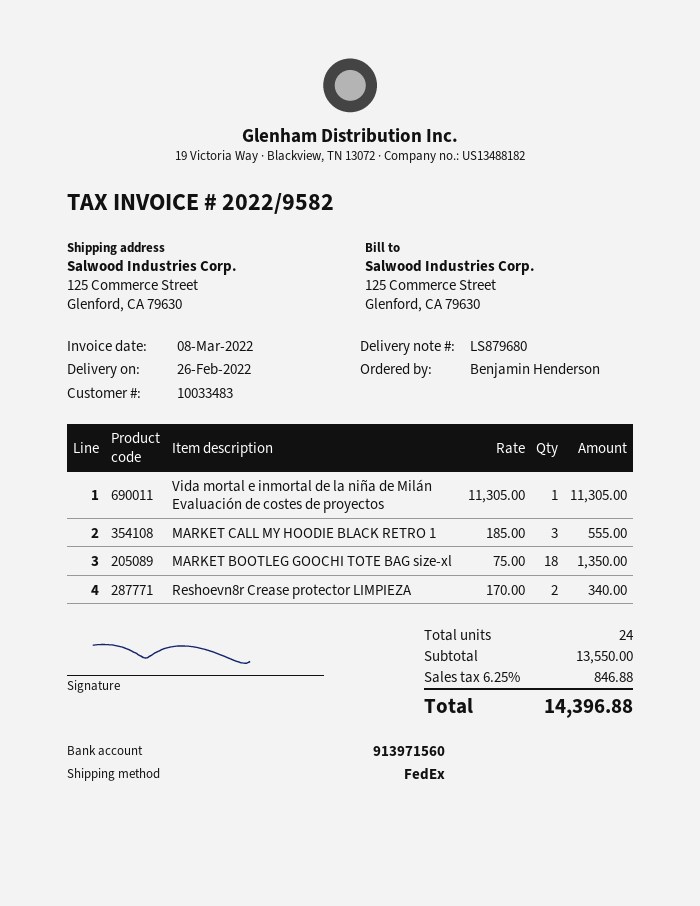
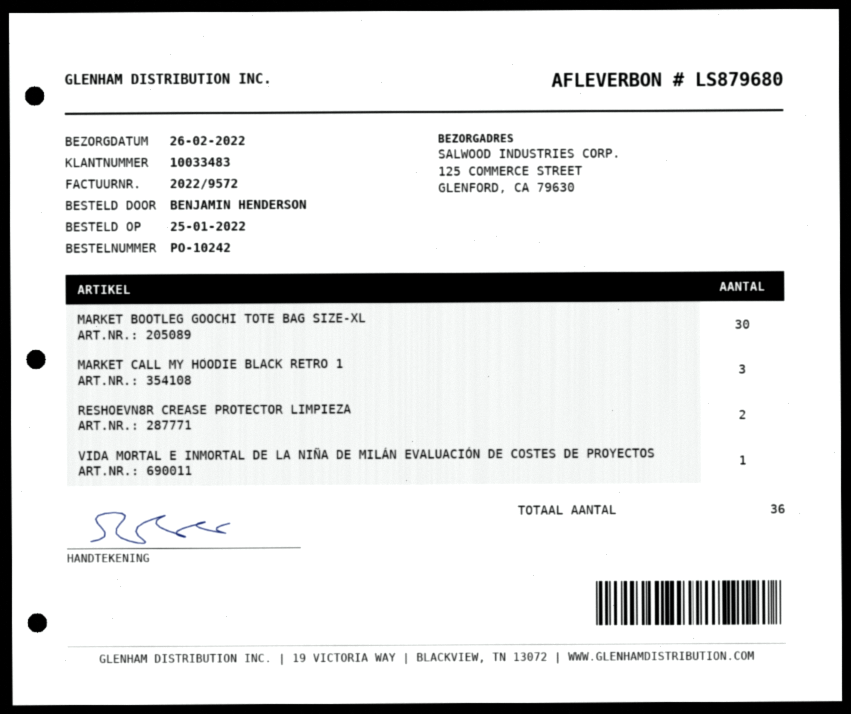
invoice number: 2022/9582 -> 2022/9572
MARKET BOOTLEG GOOCHI TOTE BAG size-xl: 18 -> 30
total quantity: 24 -> 36

